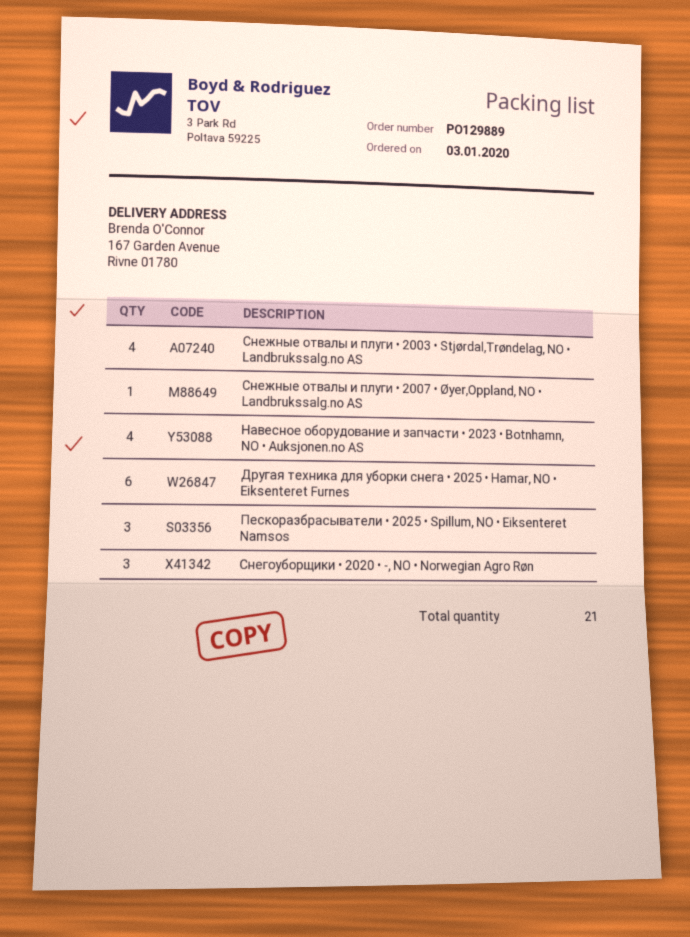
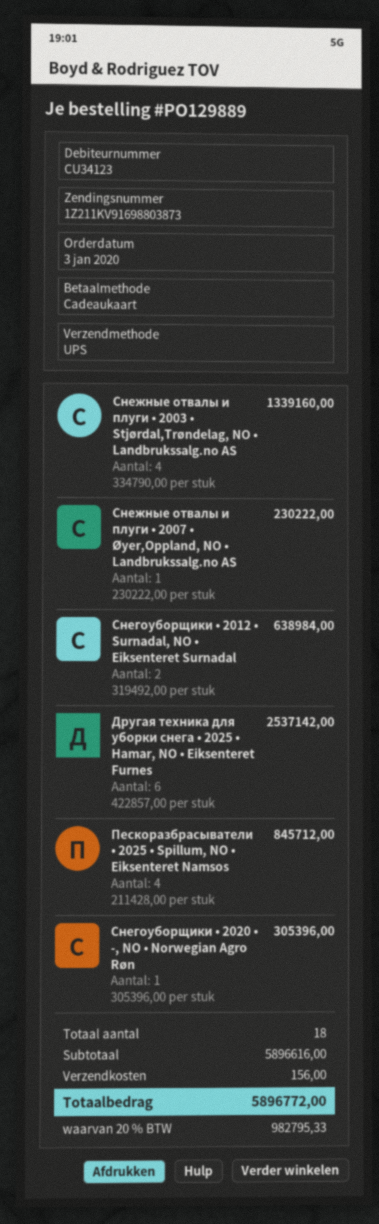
Навесное оборудование и запчасти • 2023 • Botnhamn, NO • Auksjonen.no AS: 4 -> none
Пескоразбрасыватели • 2025 • Spillum, NO • Eiksenteret Namsos: 3 -> 4
Снегоуборщики • 2020 • -, NO • Norwegian Agro Røn: 3 -> 1
Снегоуборщики • 2012 • Surnadal, NO • Eiksenteret Surnadal: none -> 2
total quantity: 21 -> 18

